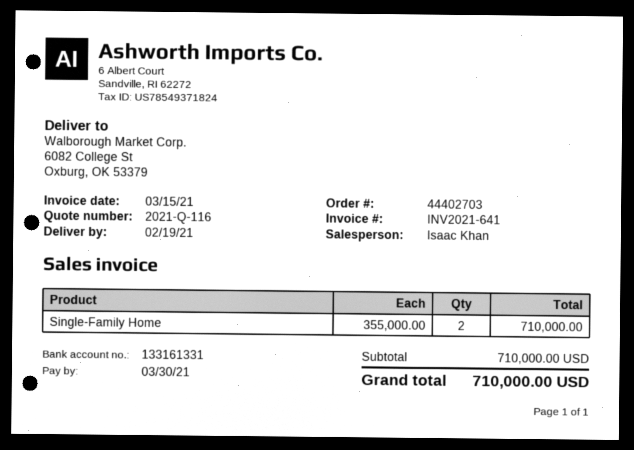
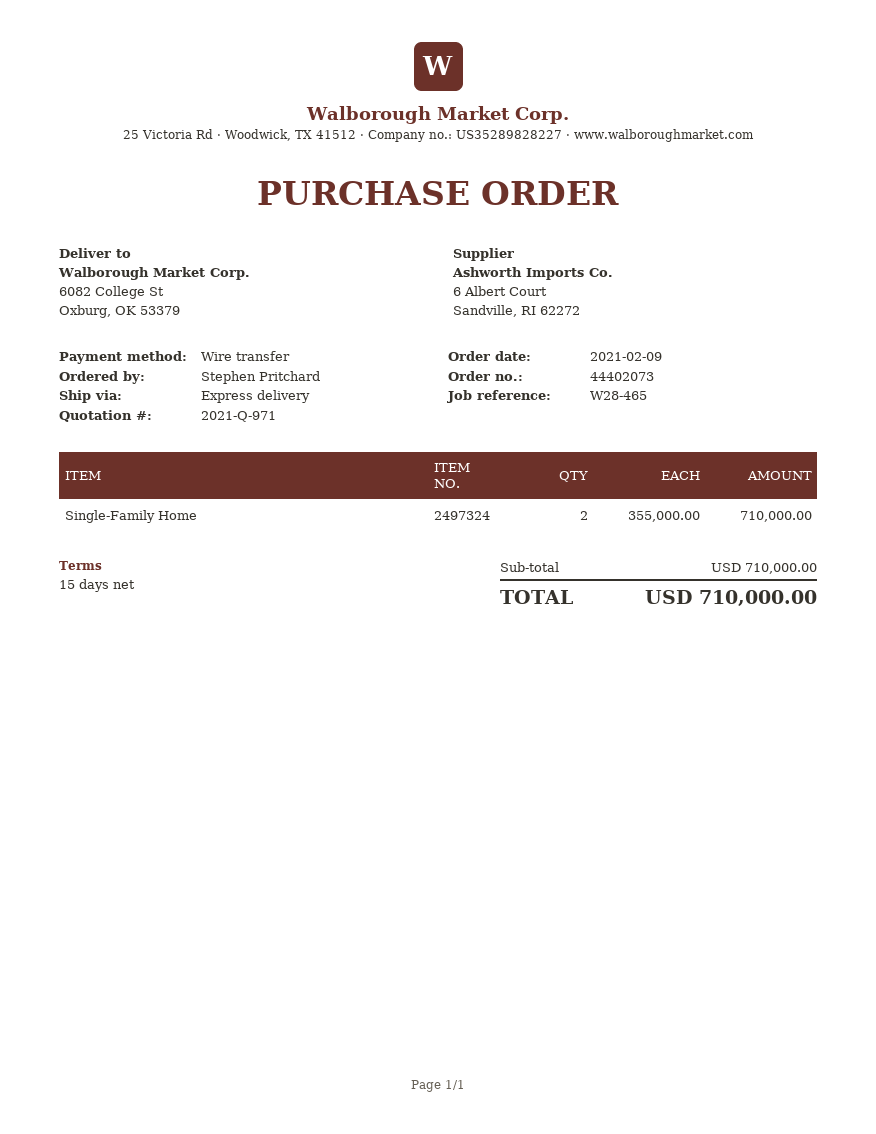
quote number: 2021-Q-116 -> 2021-Q-971
order number: 44402703 -> 44402073

